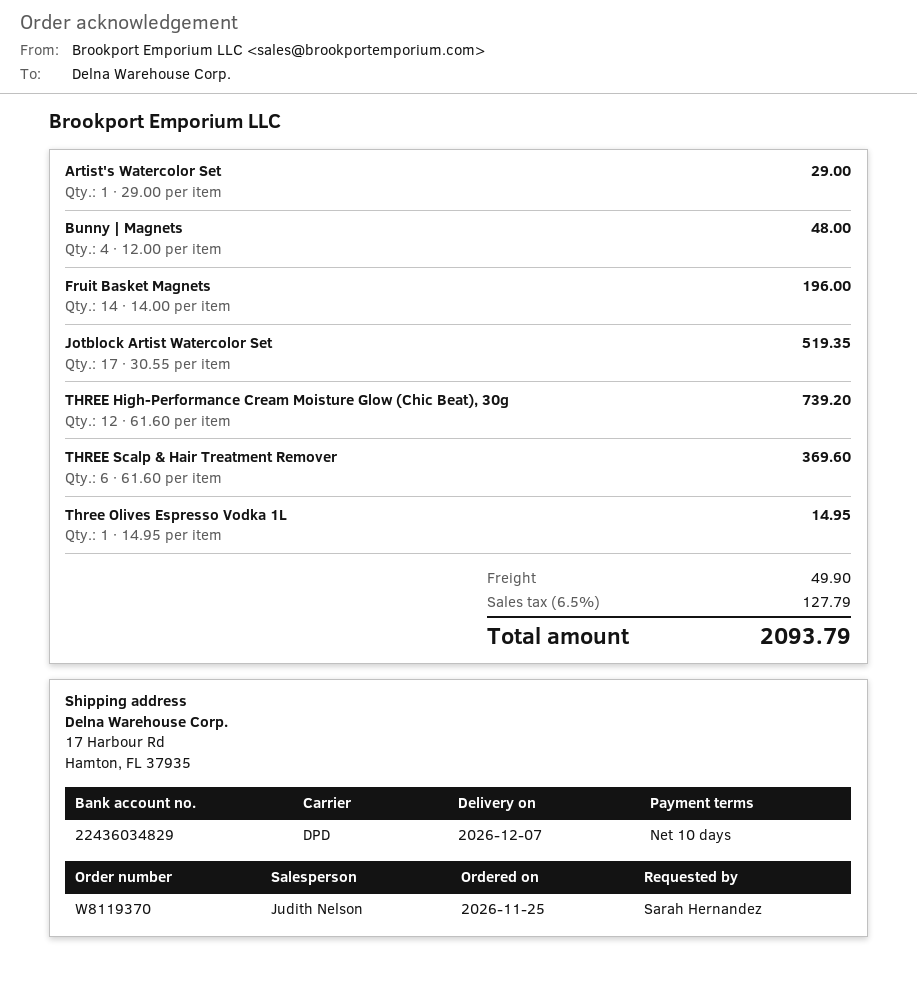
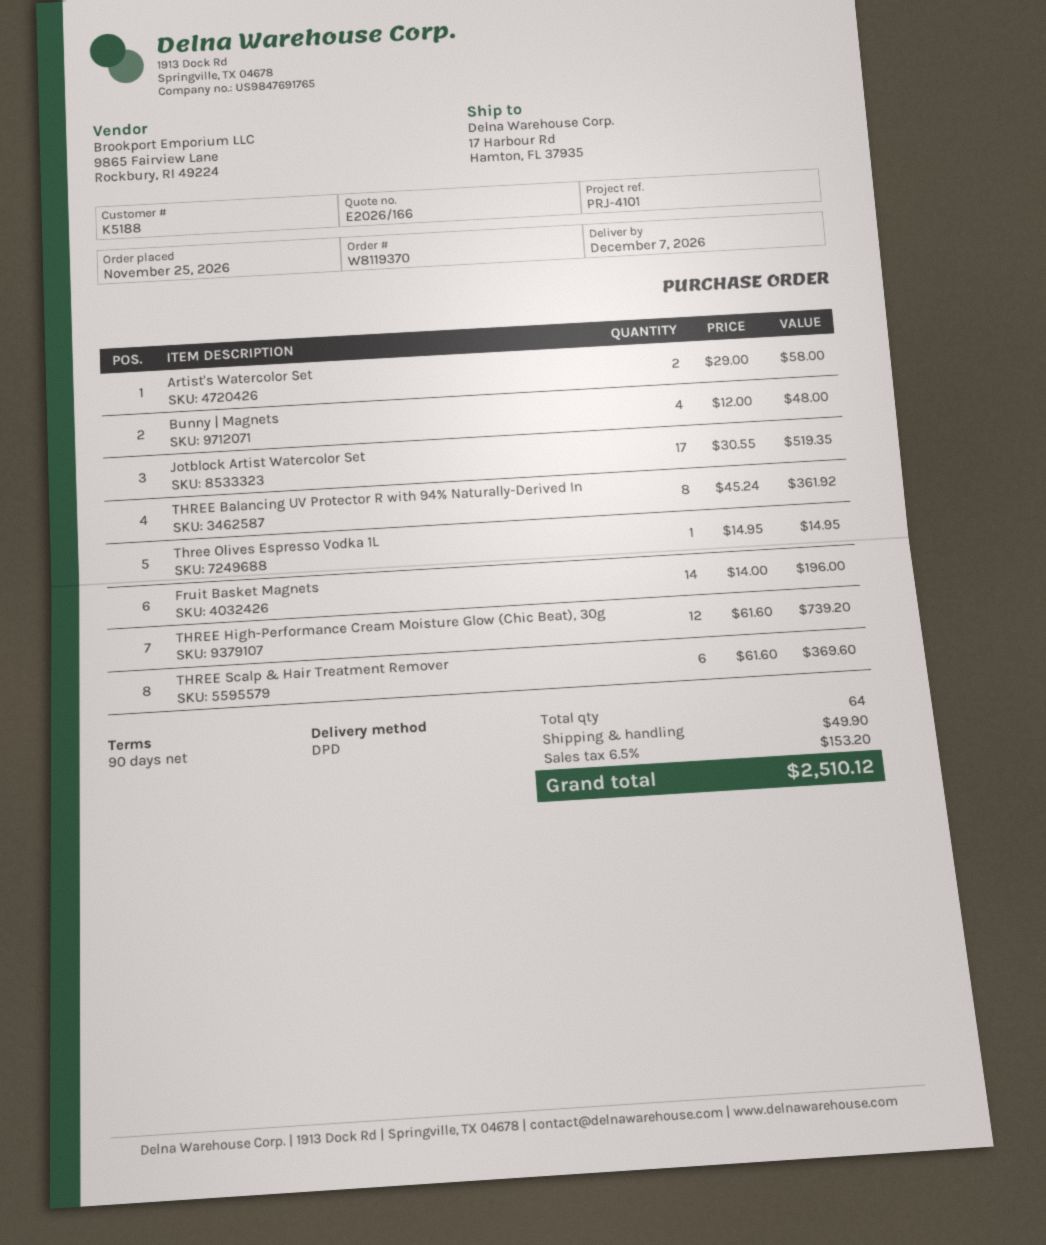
payment terms: 10 days -> 90 days
Artist's Watercolor Set: 1 x 29.00 = 29.00 -> 2 x 29.00 = 58.00
THREE Balancing UV Protector R with 94% Naturally-Derived In: none -> 8 x 45.24 = 361.92
tax: 6.5% = 127.79 -> 6.5% = 153.20
total: 2093.79 -> 2510.12

